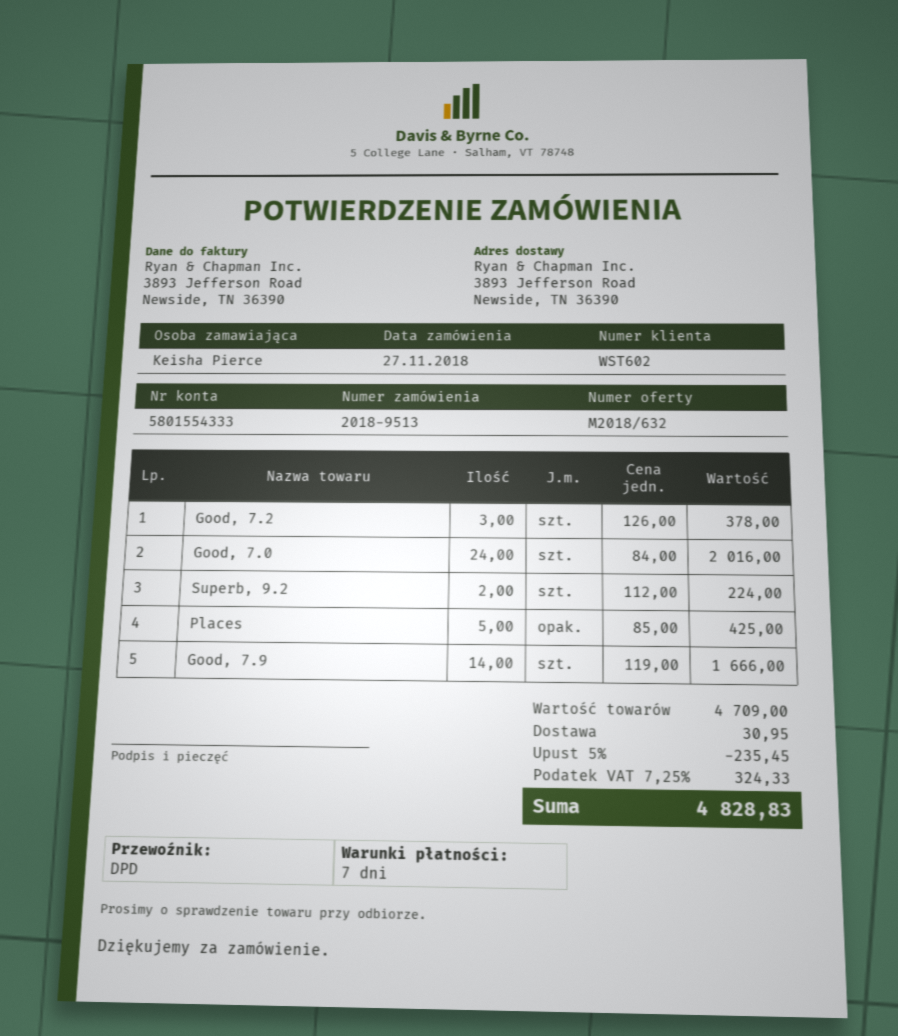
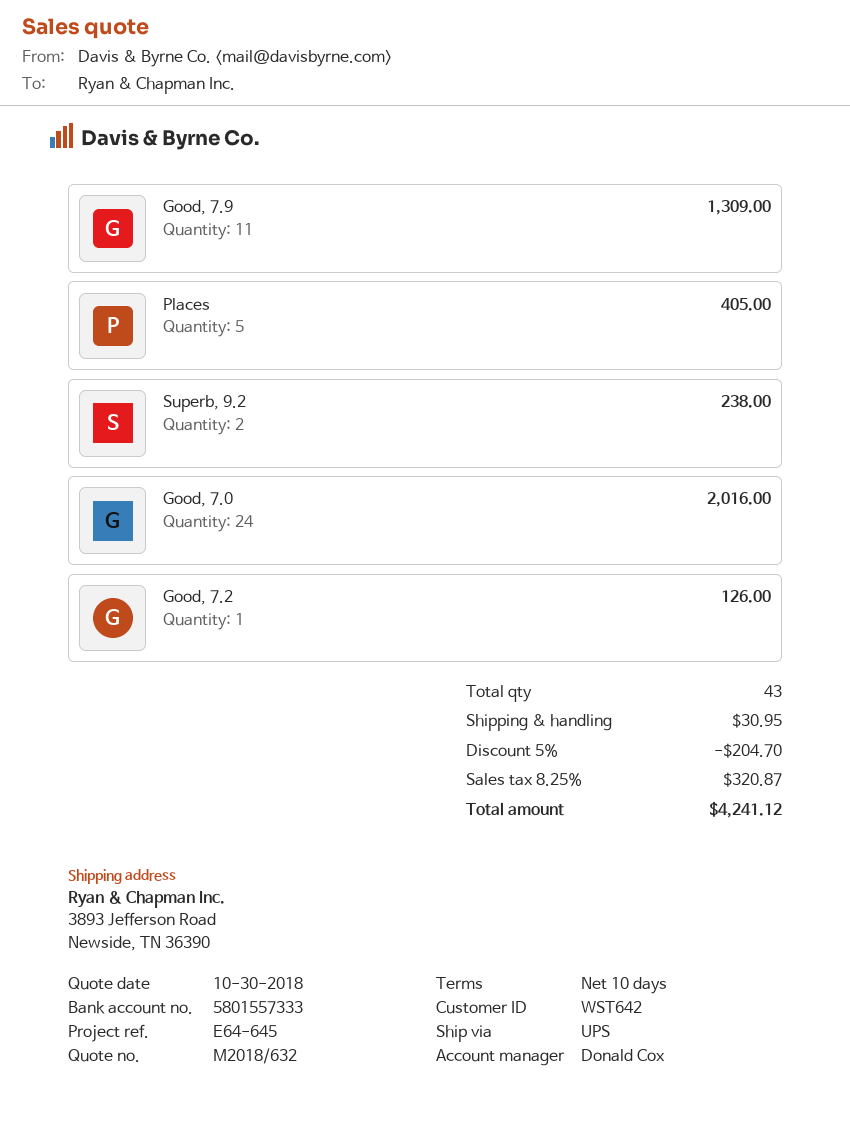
payment terms: 7 days -> 10 days
customer number: WST602 -> WST642
bank account: 5801554333 -> 5801557333
shipping method: DPD -> UPS
Good, 7.2: 3 for 378.00 -> 1 for 126.00
Superb, 9.2: 2 for 224.00 -> 2 for 238.00
Places: 5 for 425.00 -> 5 for 405.00
Good, 7.9: 14 for 1666.00 -> 11 for 1309.00
discount: 5% = 235.45 -> 5% = 204.70
tax: 7.25% = 324.33 -> 8.25% = 320.87
total: 4828.83 -> 4241.12

